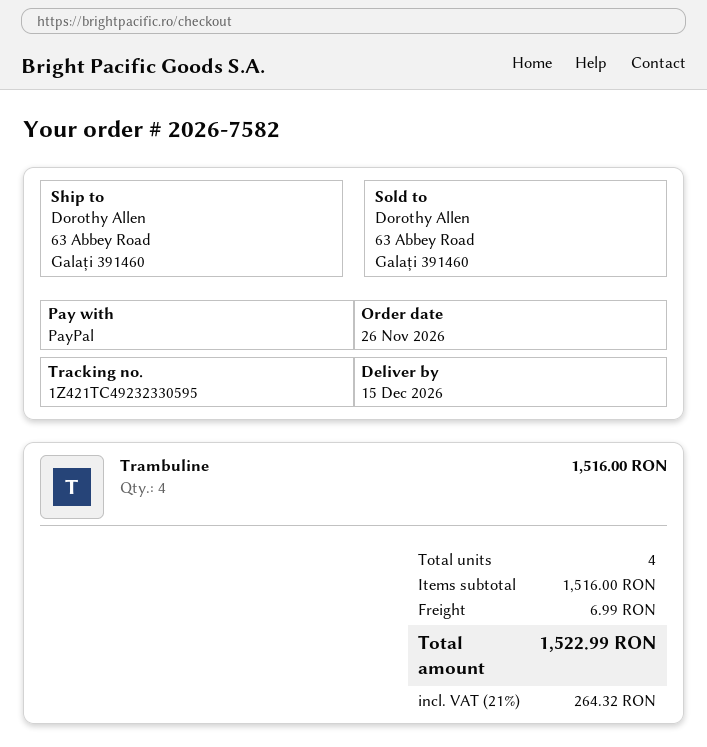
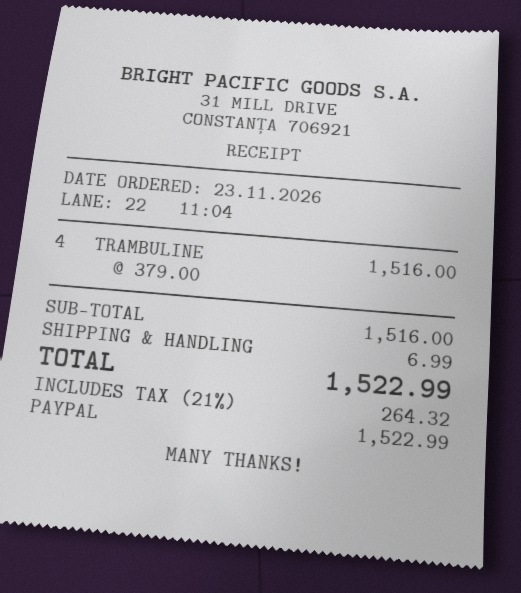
order date: 2026-11-26 -> 2026-11-23

